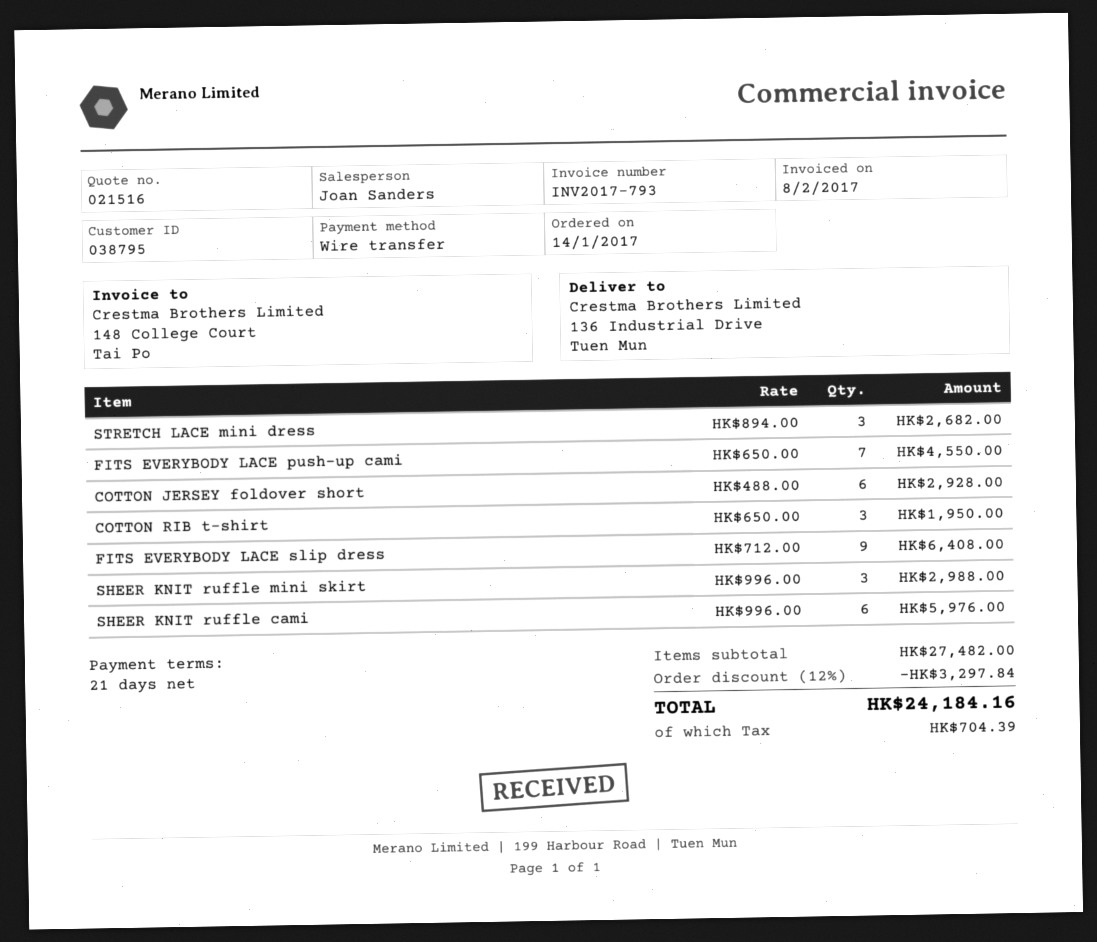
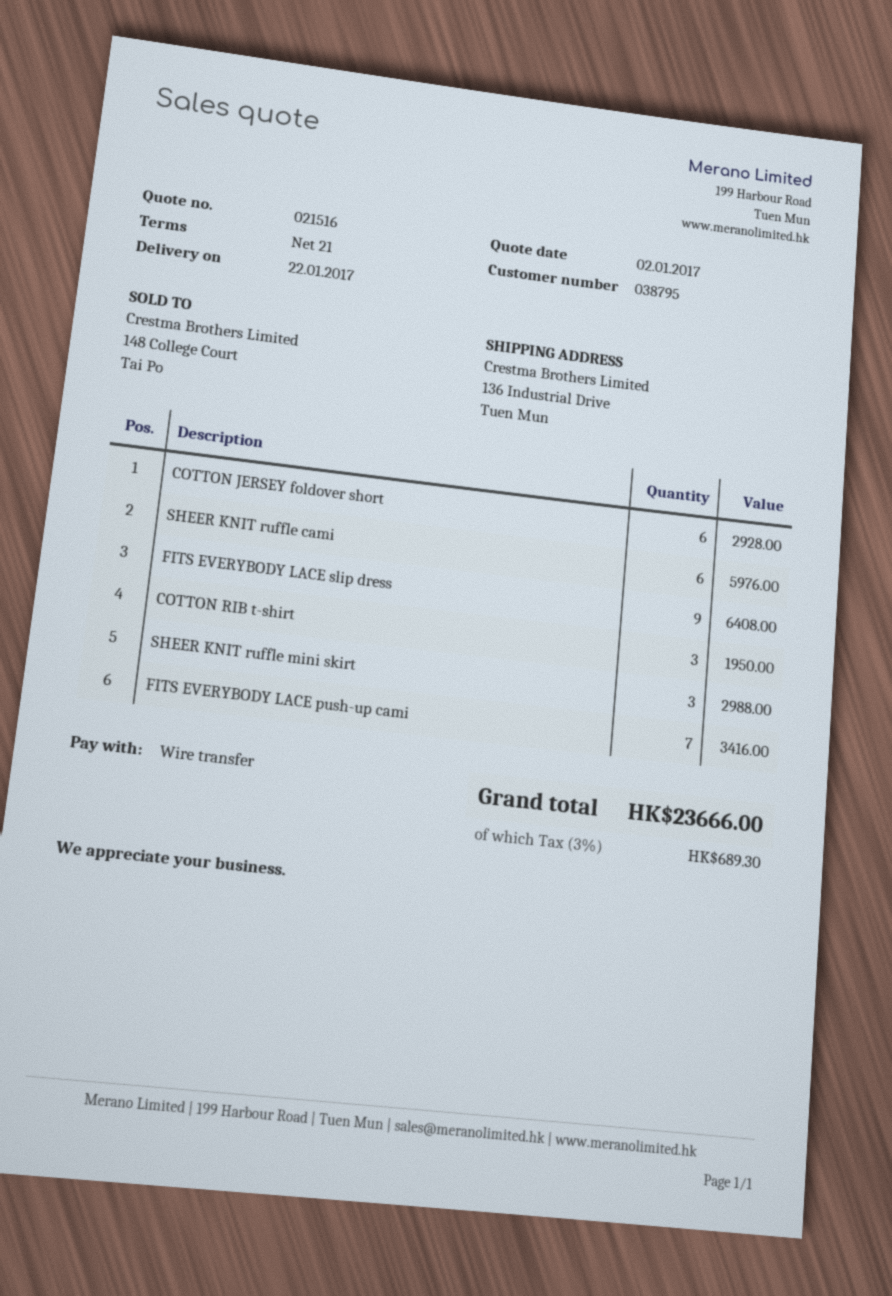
STRETCH LACE mini dress: 3 for 2682.00 -> none
FITS EVERYBODY LACE push-up cami: 7 for 4550.00 -> 7 for 3416.00
discount: 12% = 3297.84 -> none
tax: 704.39 -> 689.30
total: 24184.16 -> 23666.00

